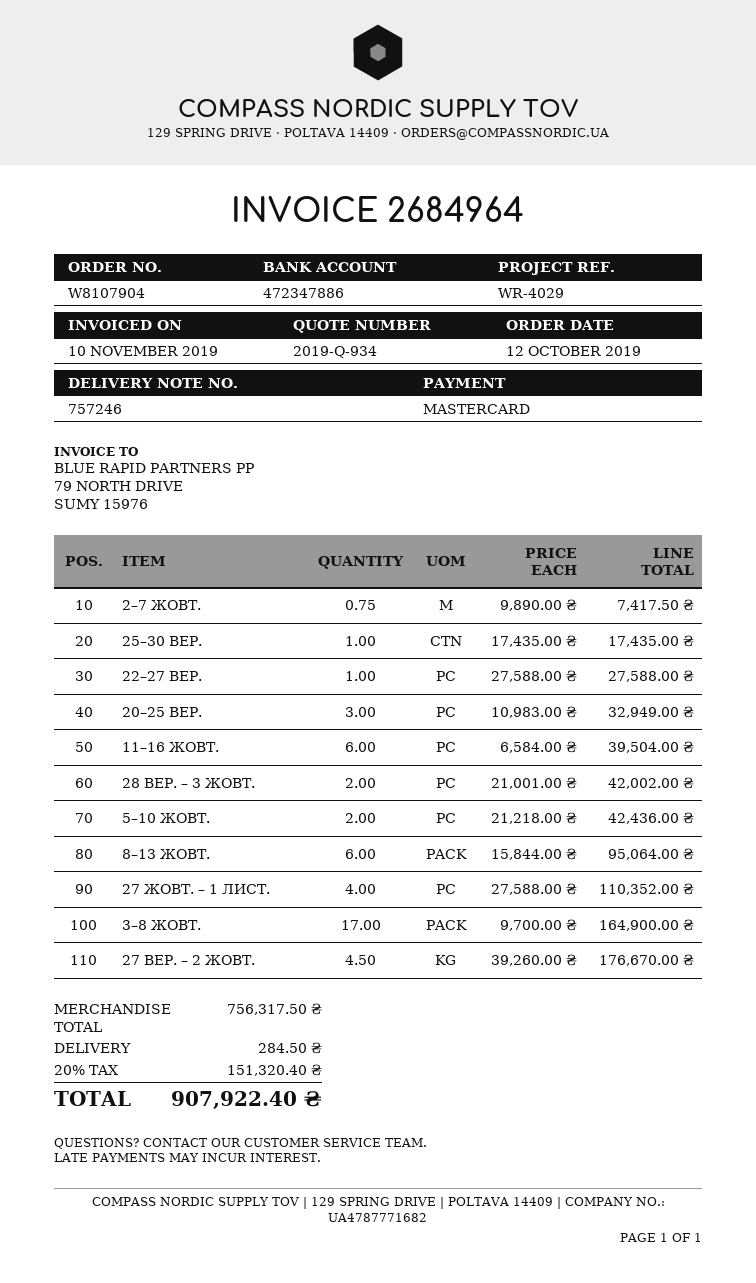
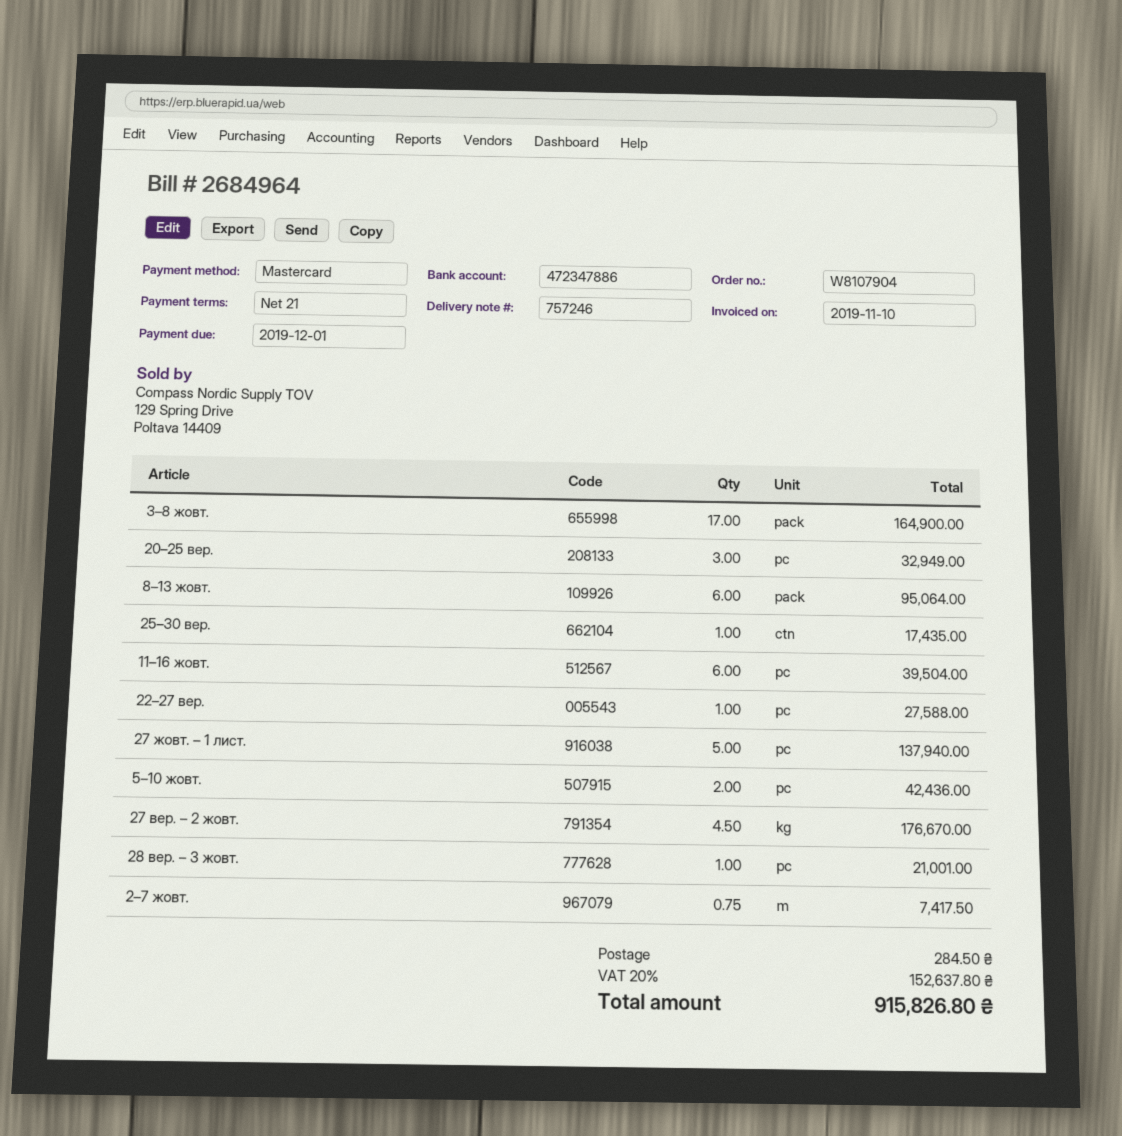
28 ВЕР. – 3 ЖОВТ.: 2 for 42002.00 -> 1 for 21001.00
27 ЖОВТ. – 1 ЛИСТ.: 4 for 110352.00 -> 5 for 137940.00
tax: 20% = 151320.40 -> 20% = 152637.80
total: 907922.40 -> 915826.80

